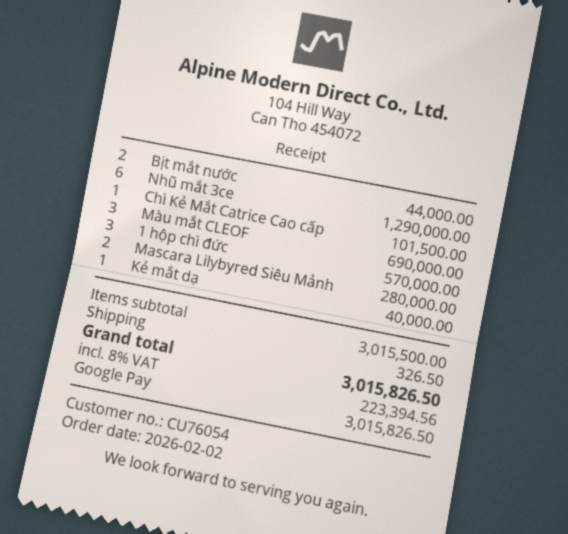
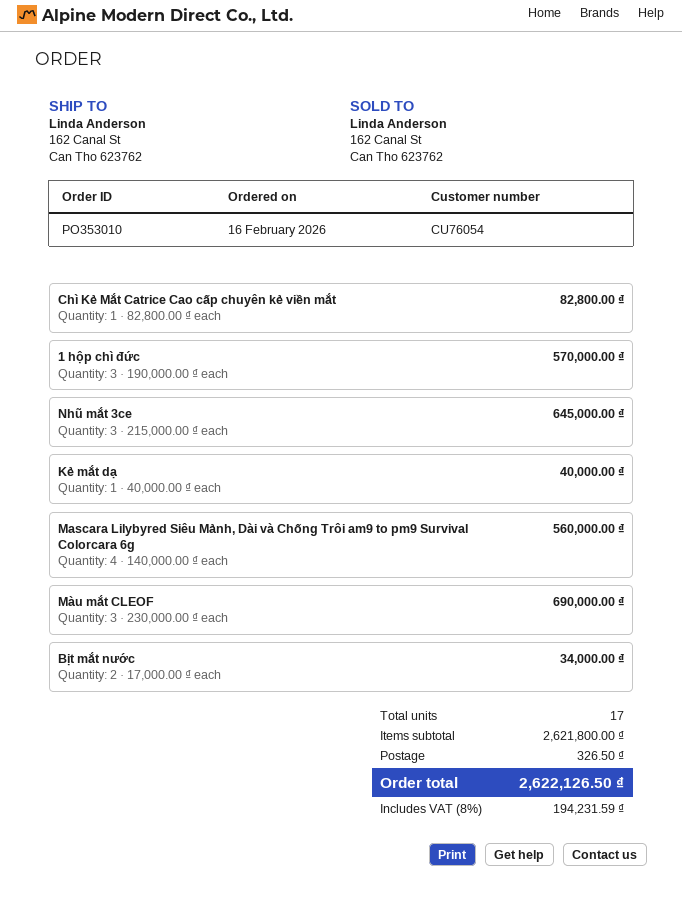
order date: 2026-02-02 -> 2026-02-16
Bịt mắt nước: 2 for 44000.00 -> 2 for 34000.00
Nhũ mắt 3ce: 6 for 1290000.00 -> 3 for 645000.00
Chì Kẻ Mắt Catrice Cao cấp: 1 for 101500.00 -> 1 for 82800.00
Mascara Lilybyred Siêu Mảnh: 2 for 280000.00 -> 4 for 560000.00
subtotal: 3015500.00 -> 2621800.00
tax: 8% = 223394.56 -> 8% = 194231.59
total: 3015826.50 -> 2622126.50

